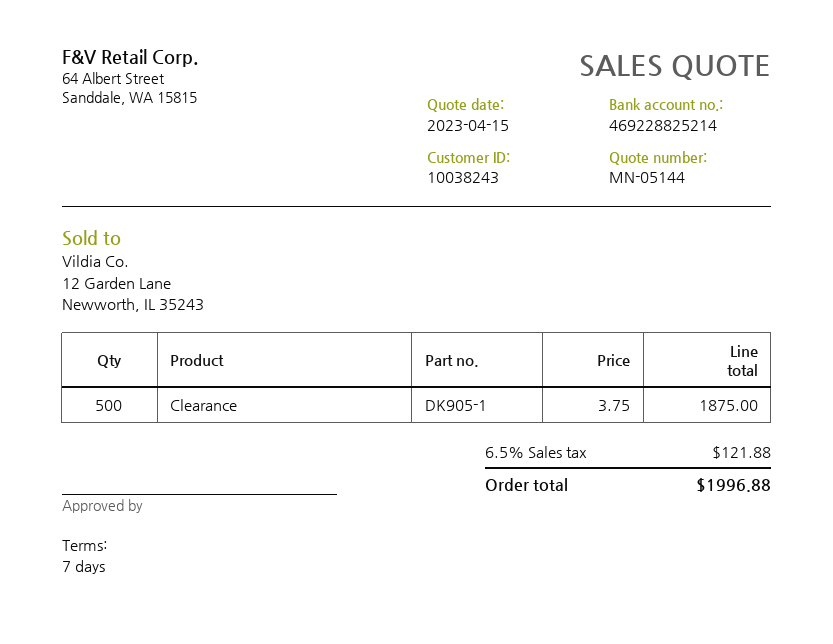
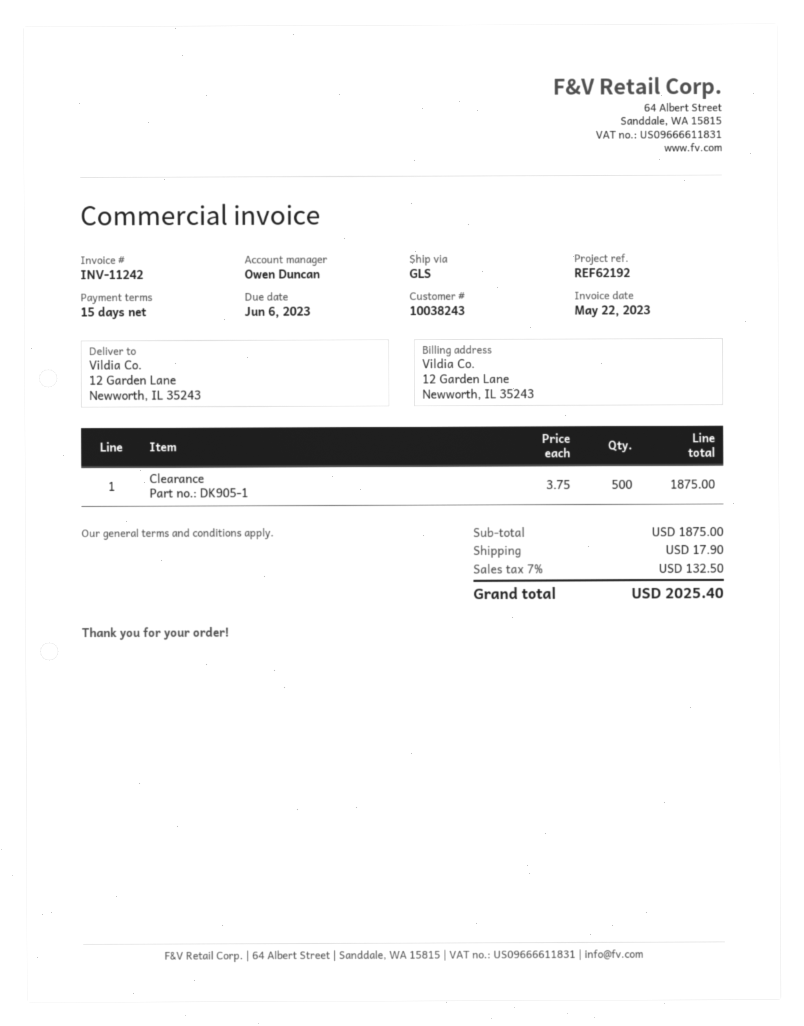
payment terms: 7 days -> 15 days
shipping: none -> 17.90
tax: 6.5% = 121.88 -> 7% = 132.50
total: 1996.88 -> 2025.40

